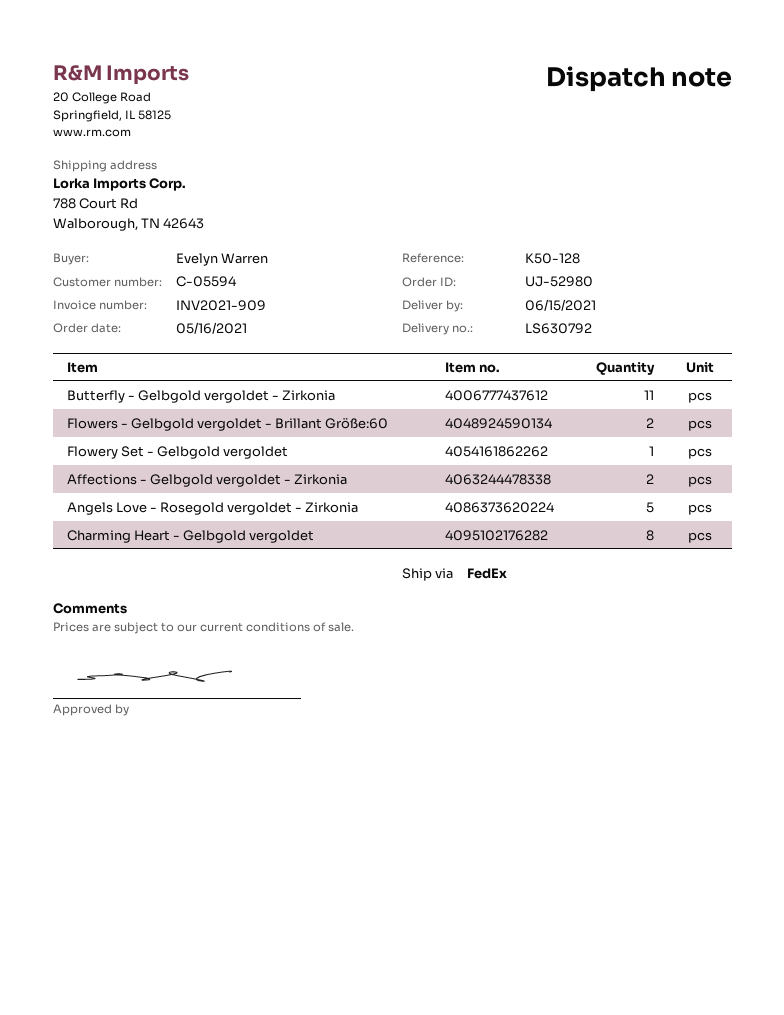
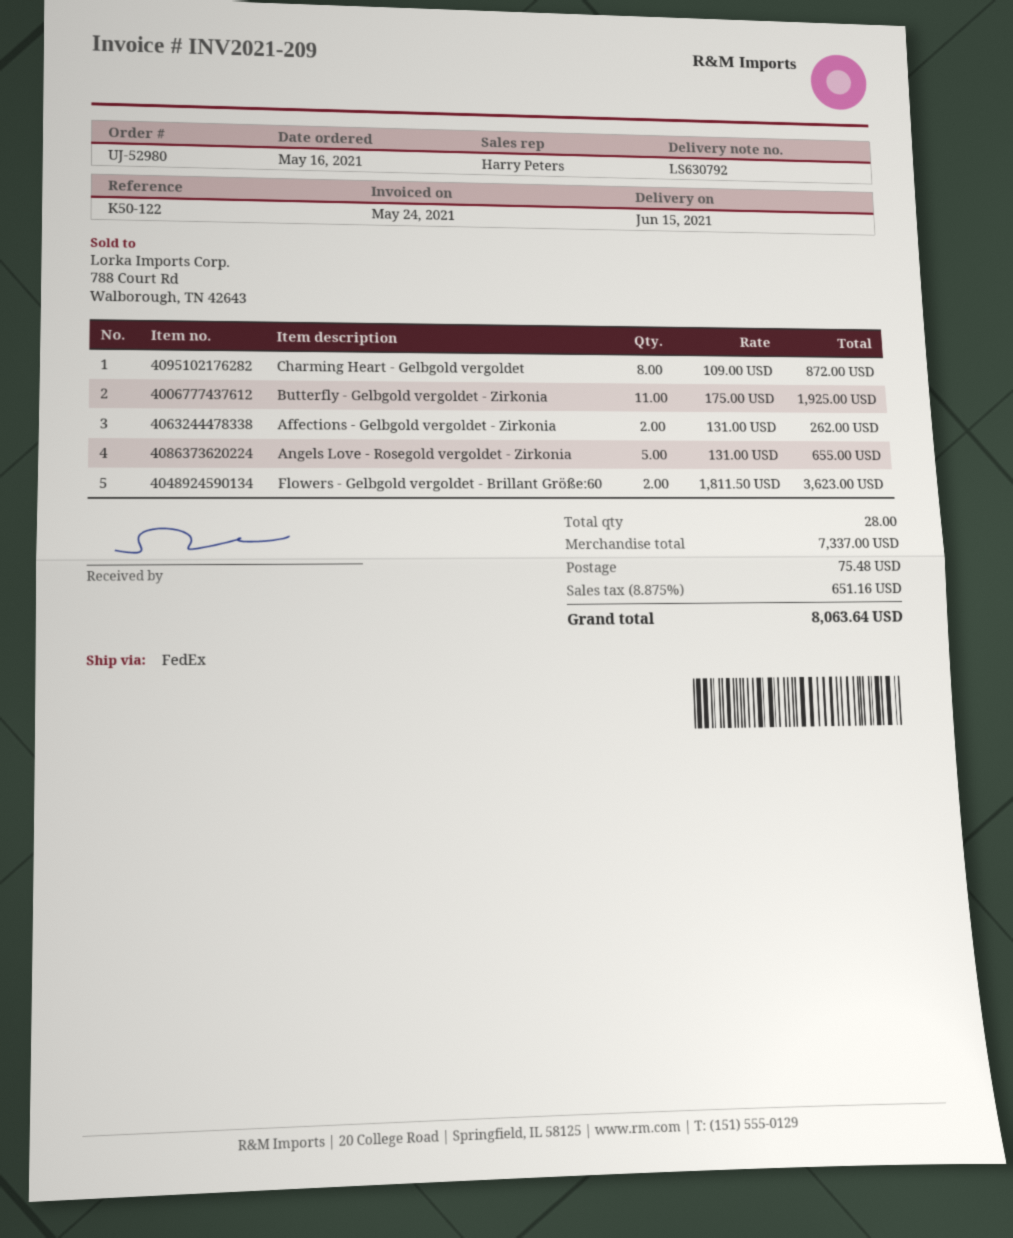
invoice number: INV2021-909 -> INV2021-209
reference: K50-128 -> K50-122
Flowery Set - Gelbgold vergoldet: 1 -> none

